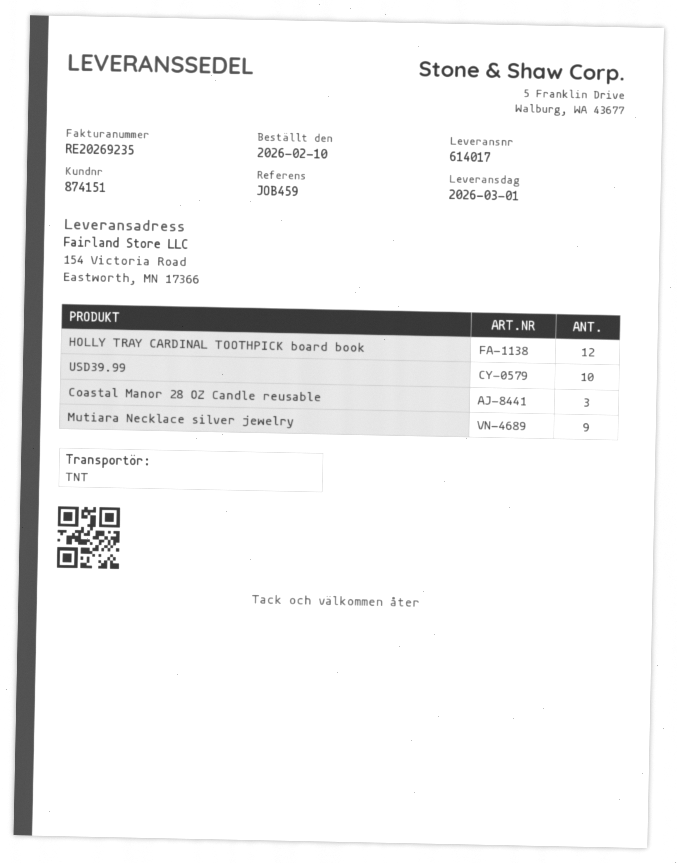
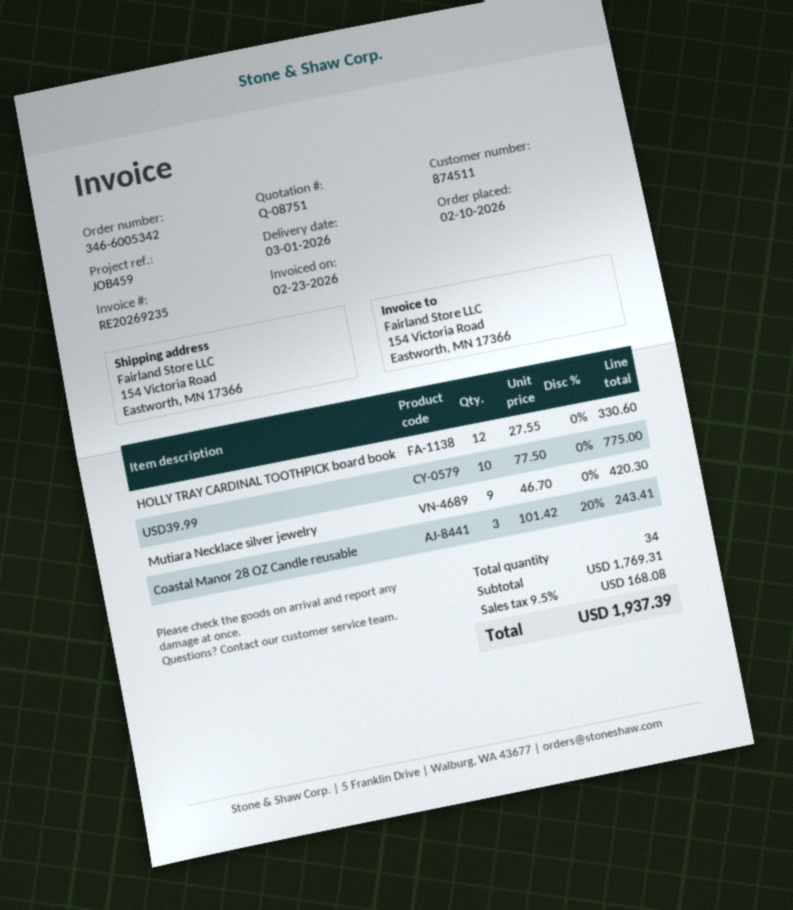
customer number: 874151 -> 874511

